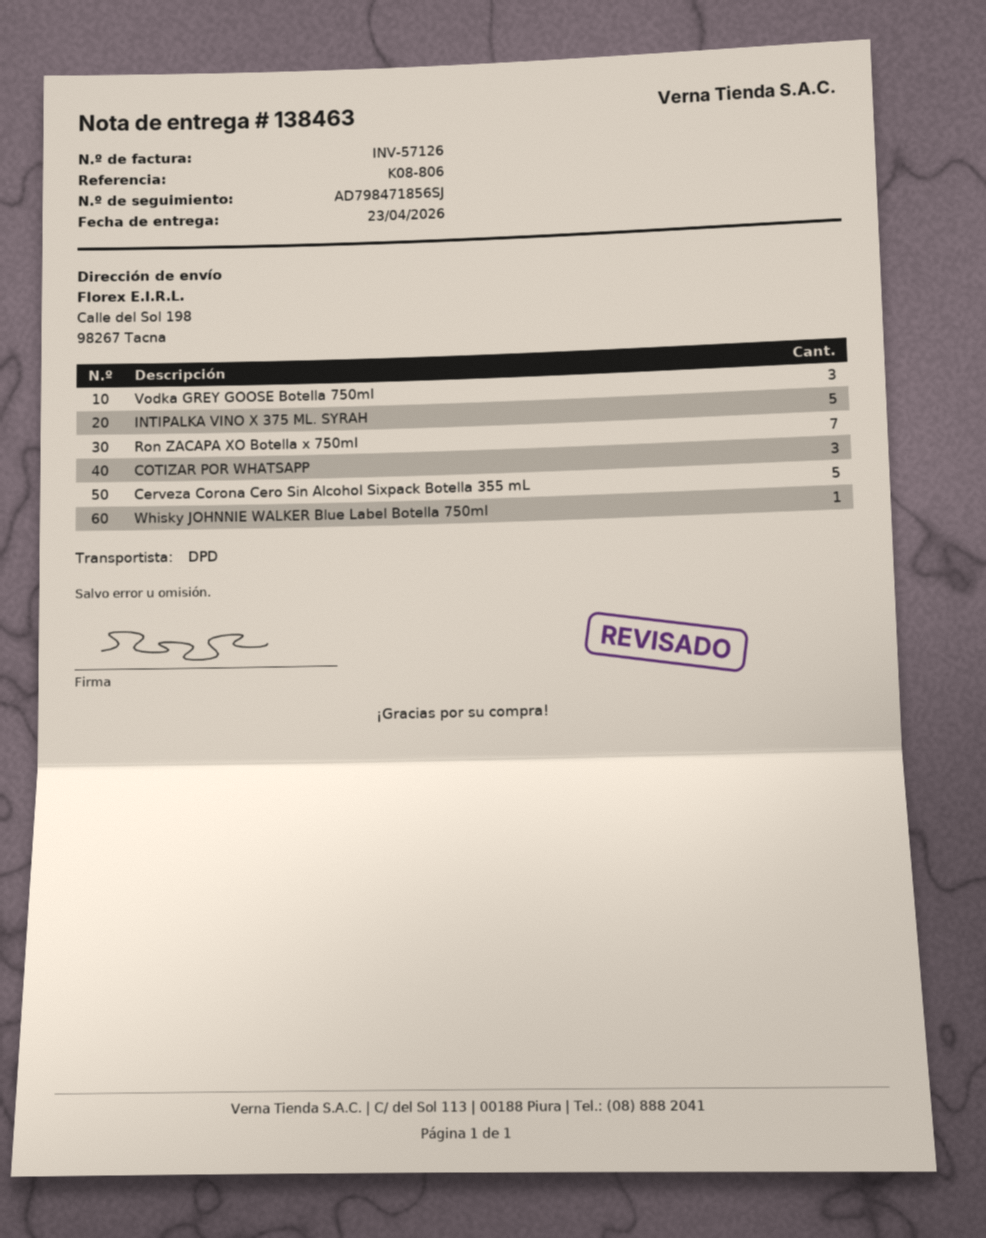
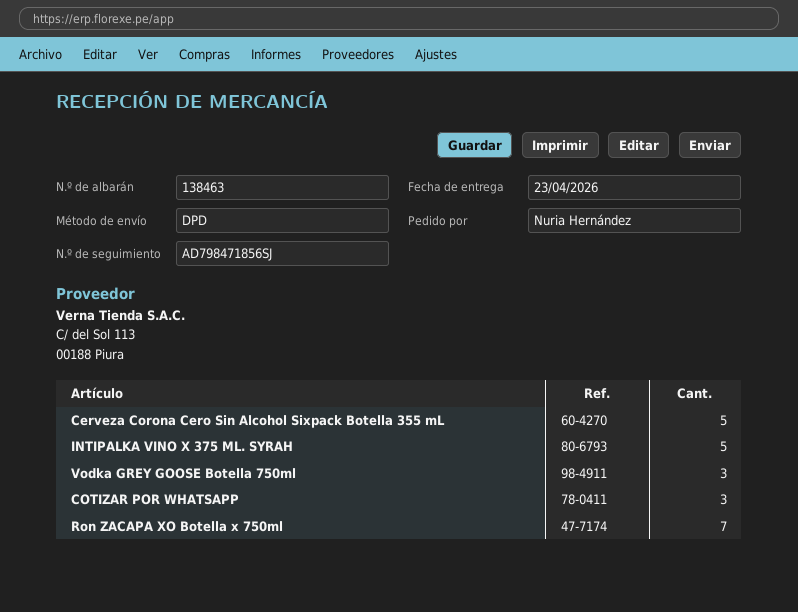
Whisky JOHNNIE WALKER Blue Label Botella 750ml: 1 -> none

